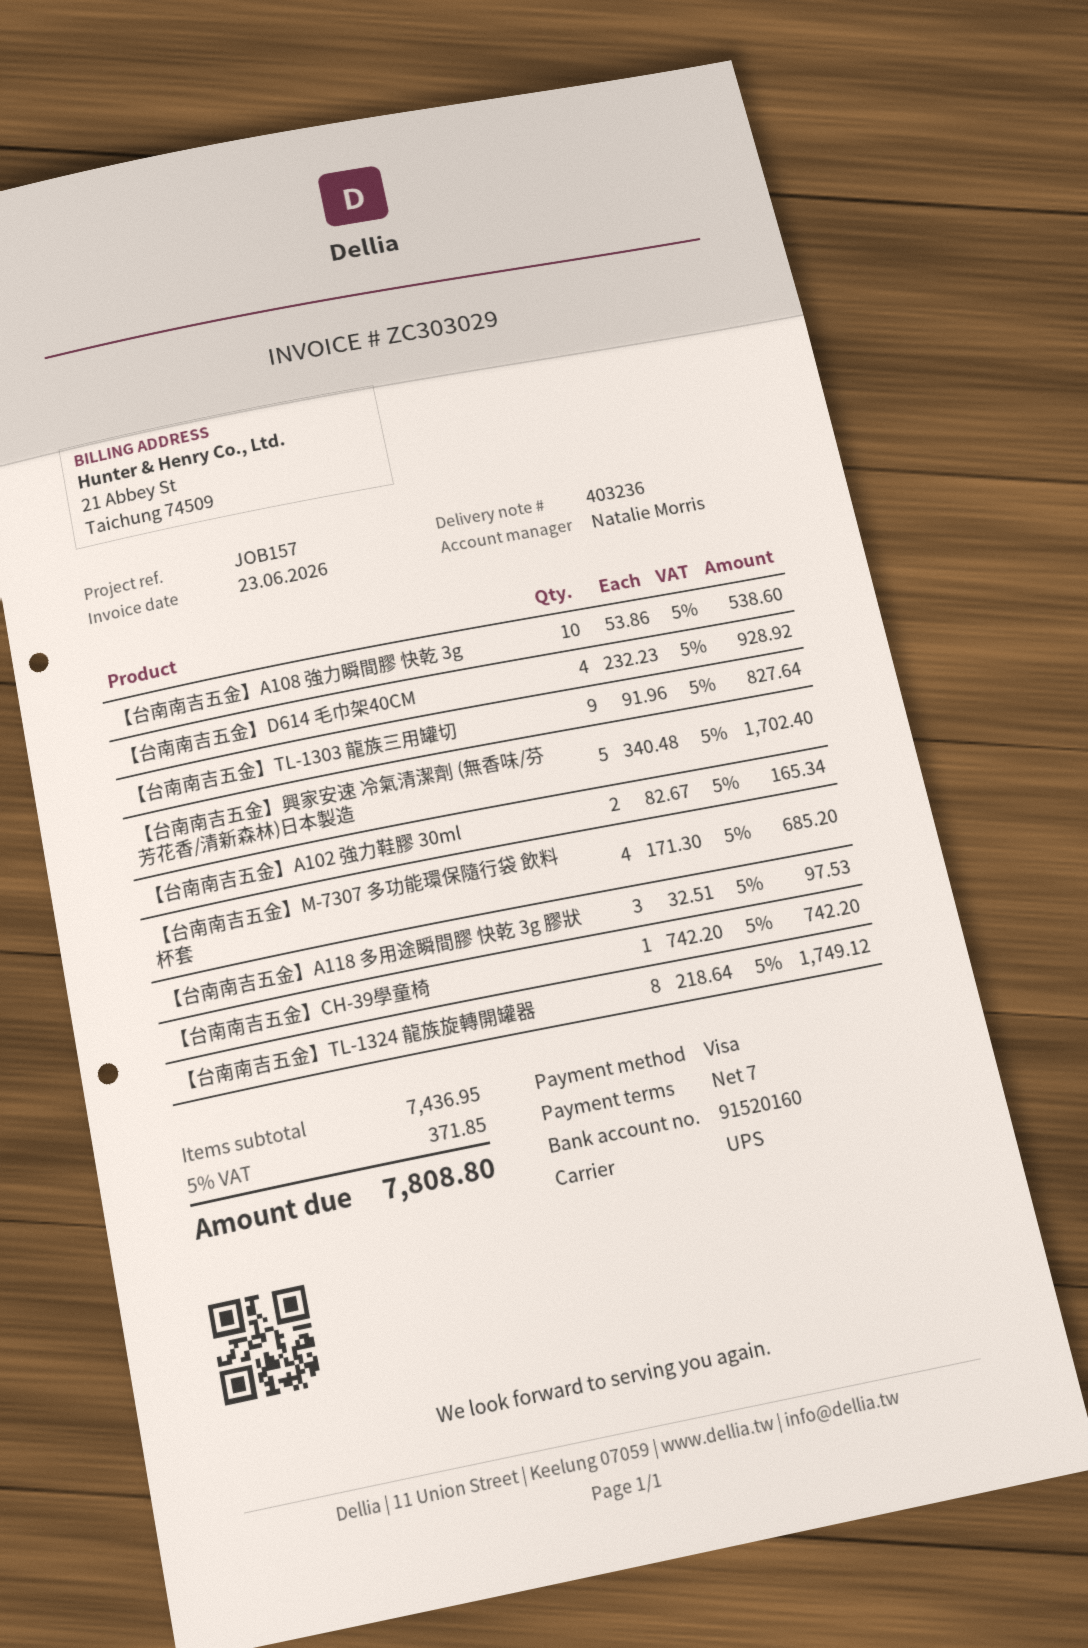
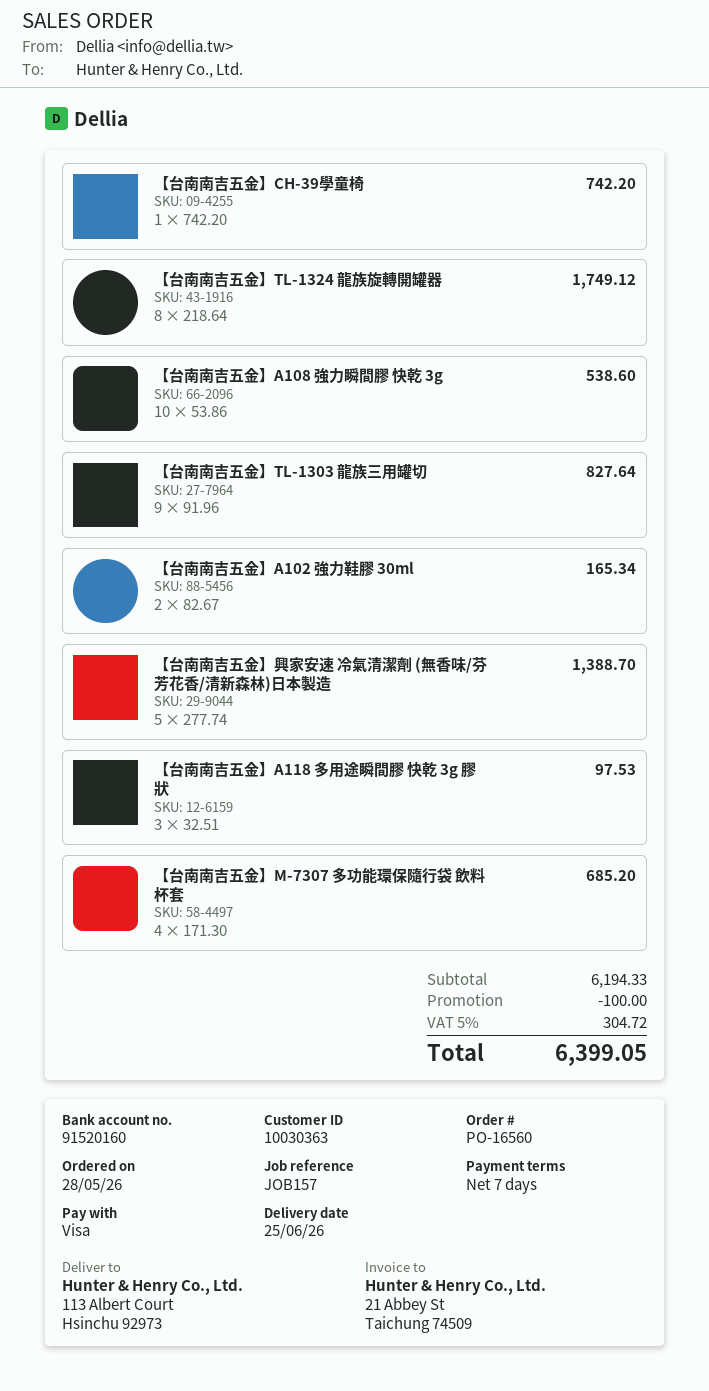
【台南南吉五金】D614 毛巾架40CM: 4 x 232.23 = 928.92 -> none
【台南南吉五金】興家安速 冷氣清潔劑 (無香味/芬芳花香/清新森林)日本製造: 5 x 340.48 = 1702.40 -> 5 x 277.74 = 1388.70
subtotal: 7436.95 -> 6194.33
discount: none -> 100.00
tax: 5% = 371.85 -> 5% = 304.72
total: 7808.80 -> 6399.05

